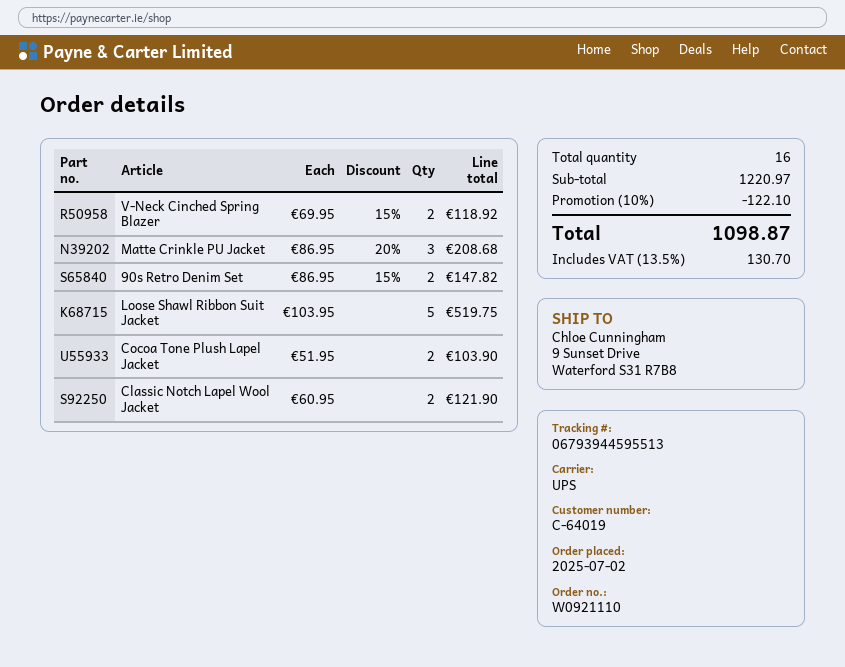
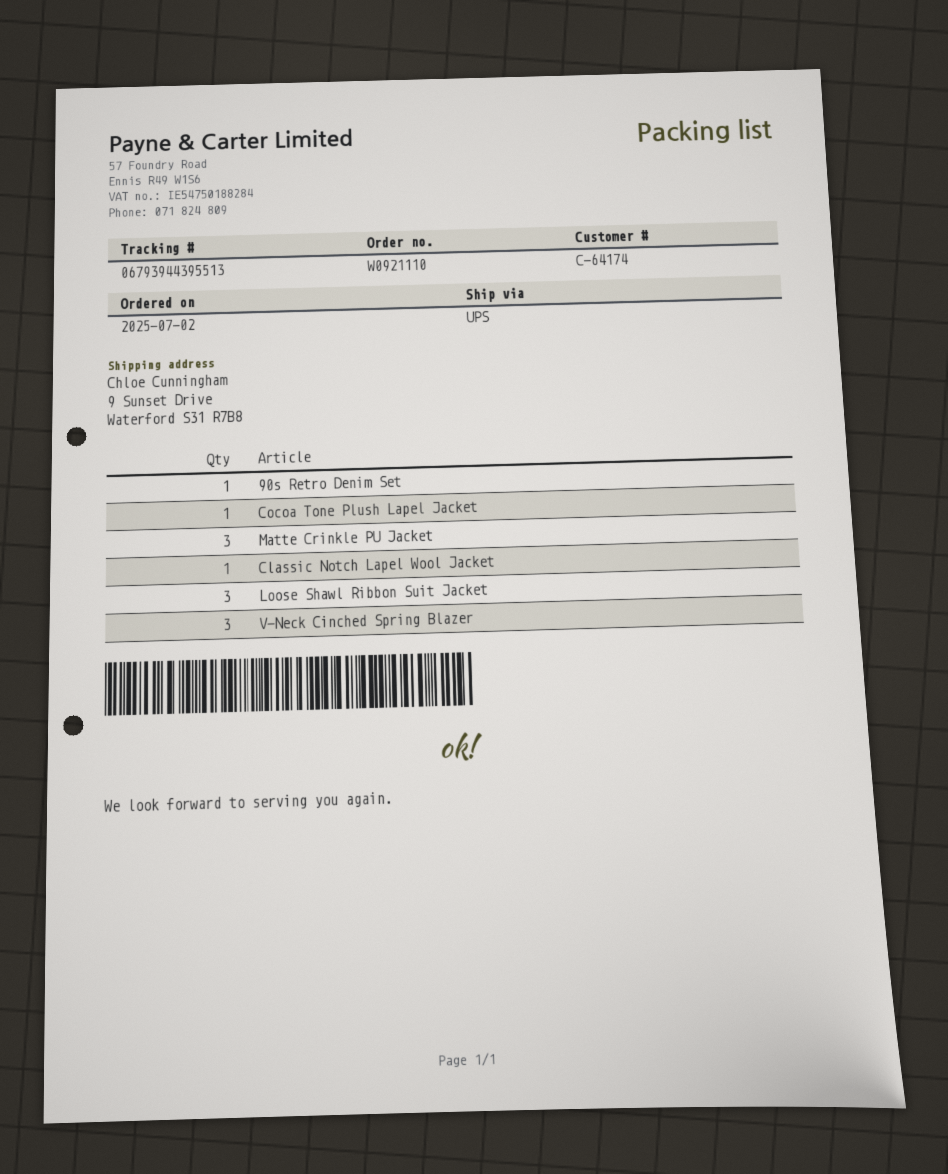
customer number: C-64019 -> C-64174
tracking number: 06793944595513 -> 06793944395513
V-Neck Cinched Spring Blazer: 2 -> 3
90s Retro Denim Set: 2 -> 1
Loose Shawl Ribbon Suit Jacket: 5 -> 3
Cocoa Tone Plush Lapel Jacket: 2 -> 1
Classic Notch Lapel Wool Jacket: 2 -> 1

